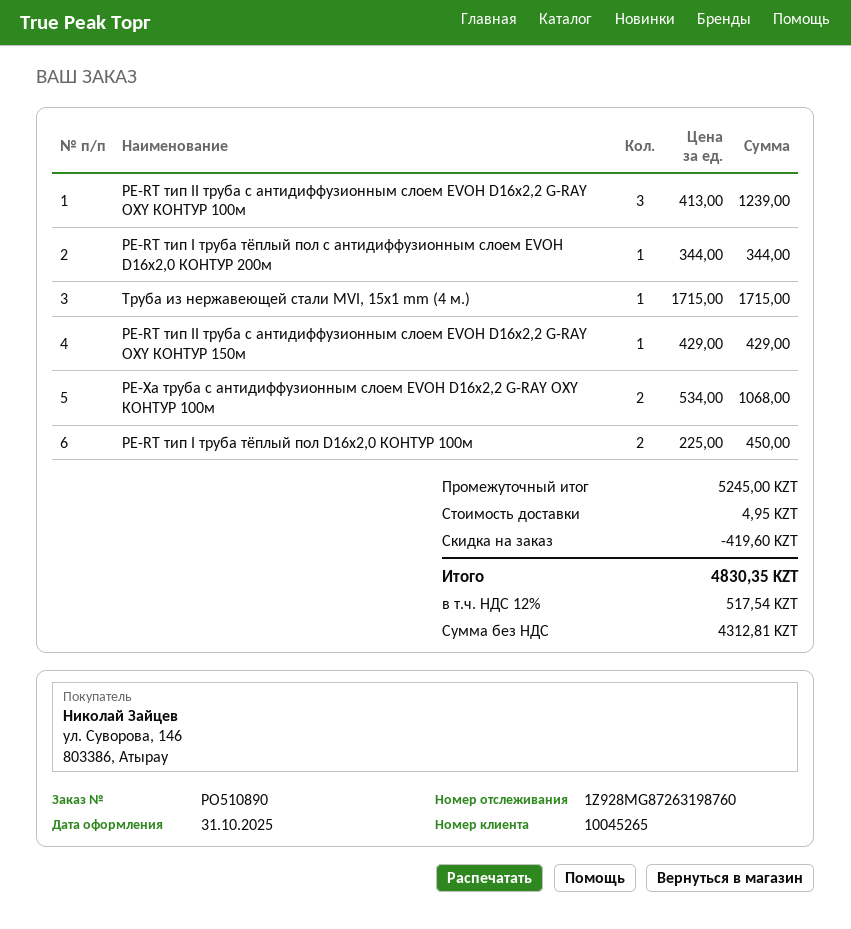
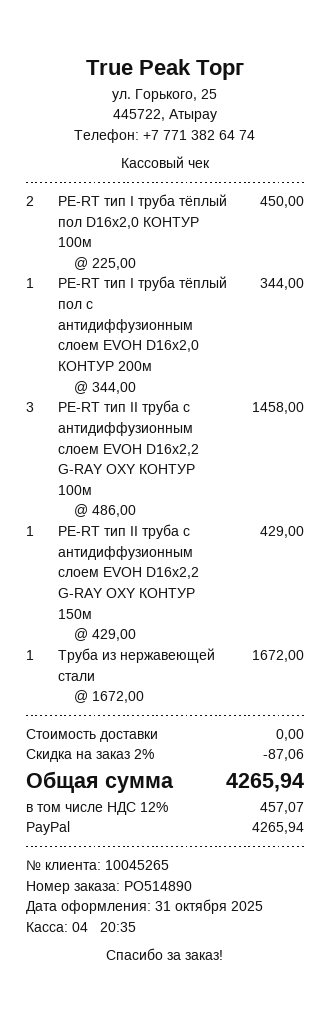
order number: PO510890 -> PO514890
PE-RT тип II труба с антидиффузионным слоем EVOH D16х2,2 G-RAY OXY КОНТУР 100м: 3 x 413.00 = 1239.00 -> 3 x 486.00 = 1458.00
Труба из нержавеющей стали MVI, 15х1 mm (4 м.): 1 x 1715.00 = 1715.00 -> 1 x 1672.00 = 1672.00
PE-Xa труба с антидиффузионным слоем EVOH D16х2,2 G-RAY OXY КОНТУР 100м: 2 x 534.00 = 1068.00 -> none
discount: 419.60 -> 87.06
shipping: 4.95 -> 0.00
tax: 12% = 517.54 -> 12% = 457.07
total: 4830.35 -> 4265.94

